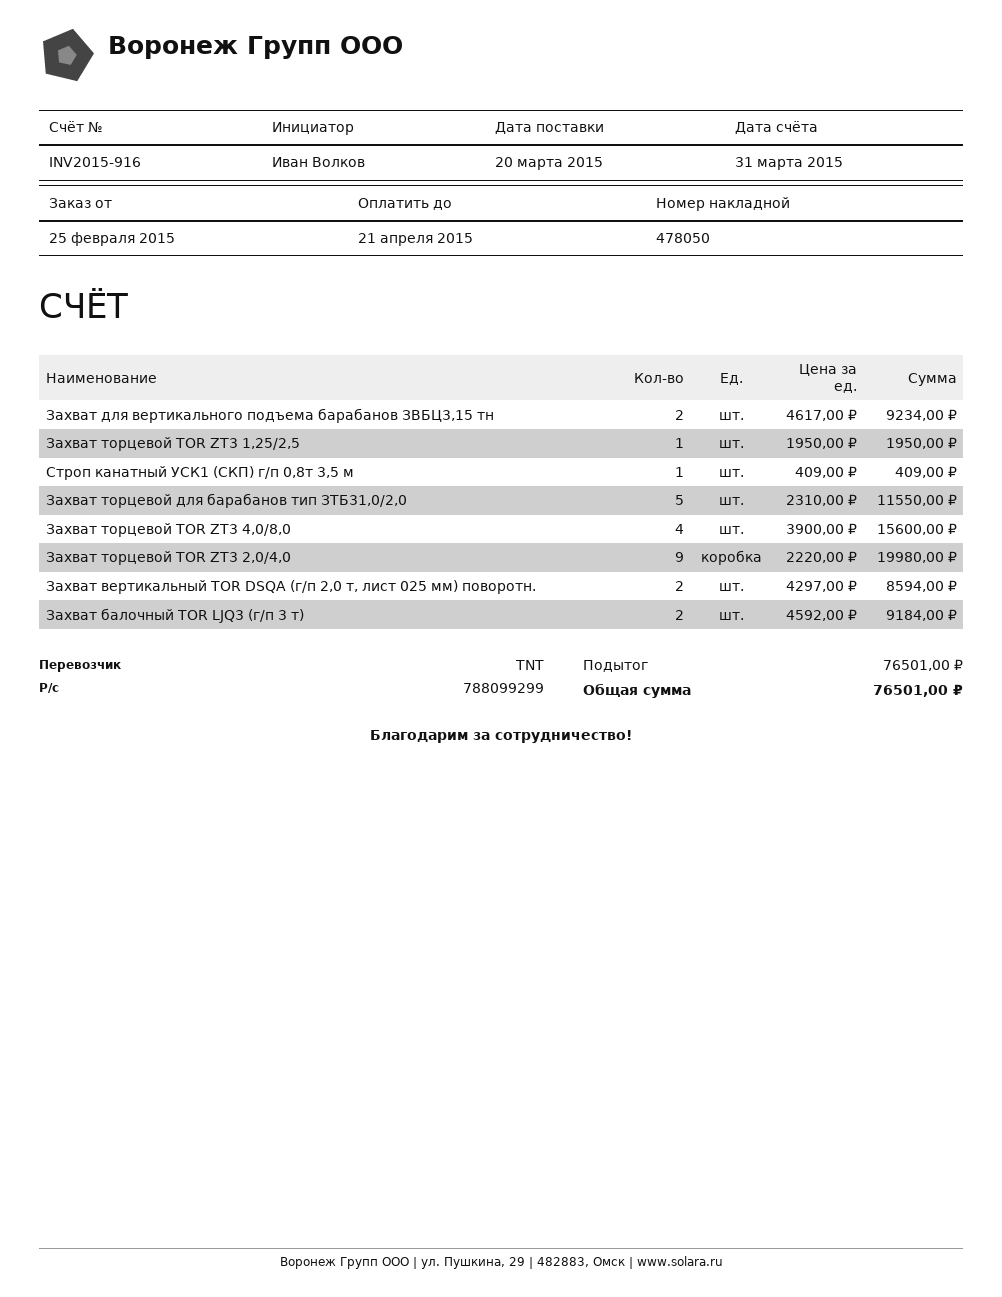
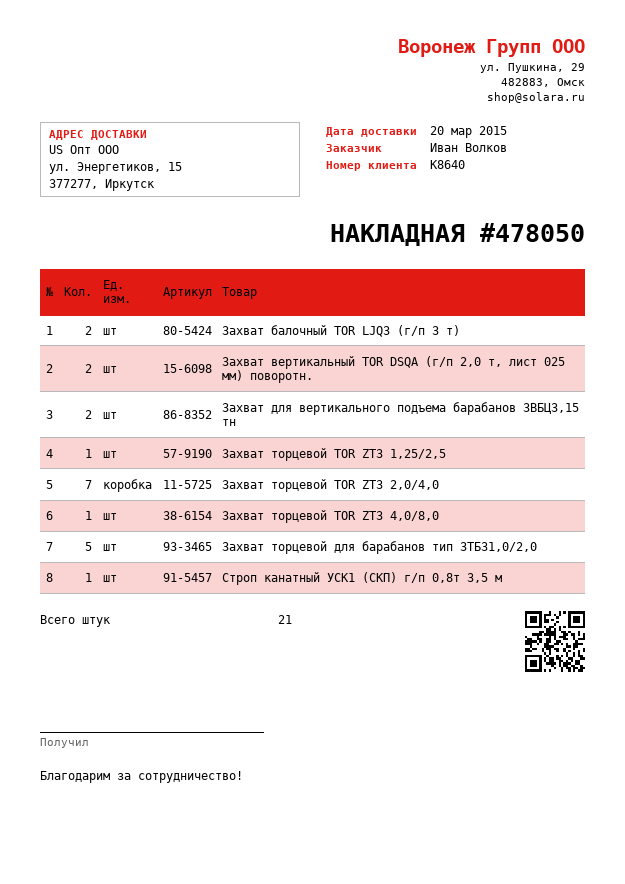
Захват торцевой TOR ZT3 4,0/8,0: 4 -> 1
Захват торцевой TOR ZT3 2,0/4,0: 9 -> 7

